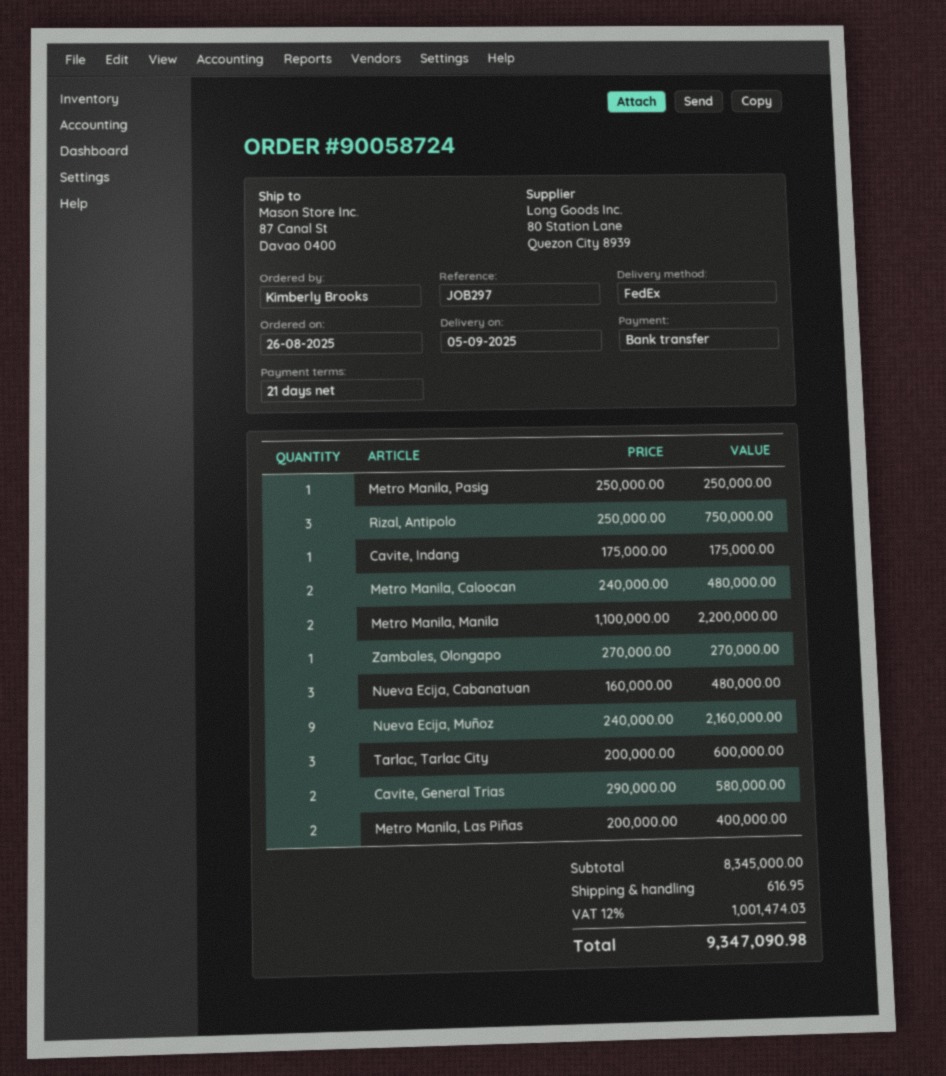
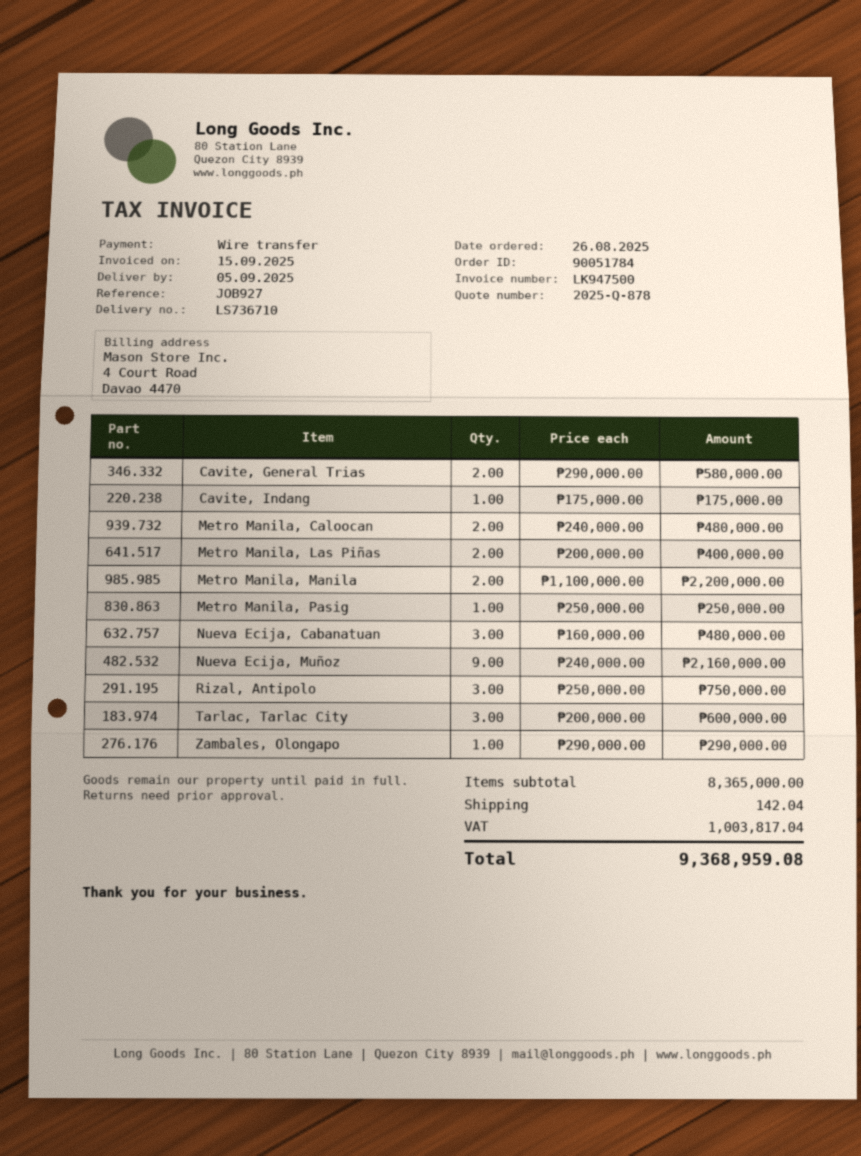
order number: 90058724 -> 90051784
reference: JOB297 -> JOB927
Zambales, Olongapo: 1 x 270000.00 = 270000.00 -> 1 x 290000.00 = 290000.00
subtotal: 8345000.00 -> 8365000.00
shipping: 616.95 -> 142.04
tax: 1001474.03 -> 1003817.04
total: 9347090.98 -> 9368959.08

